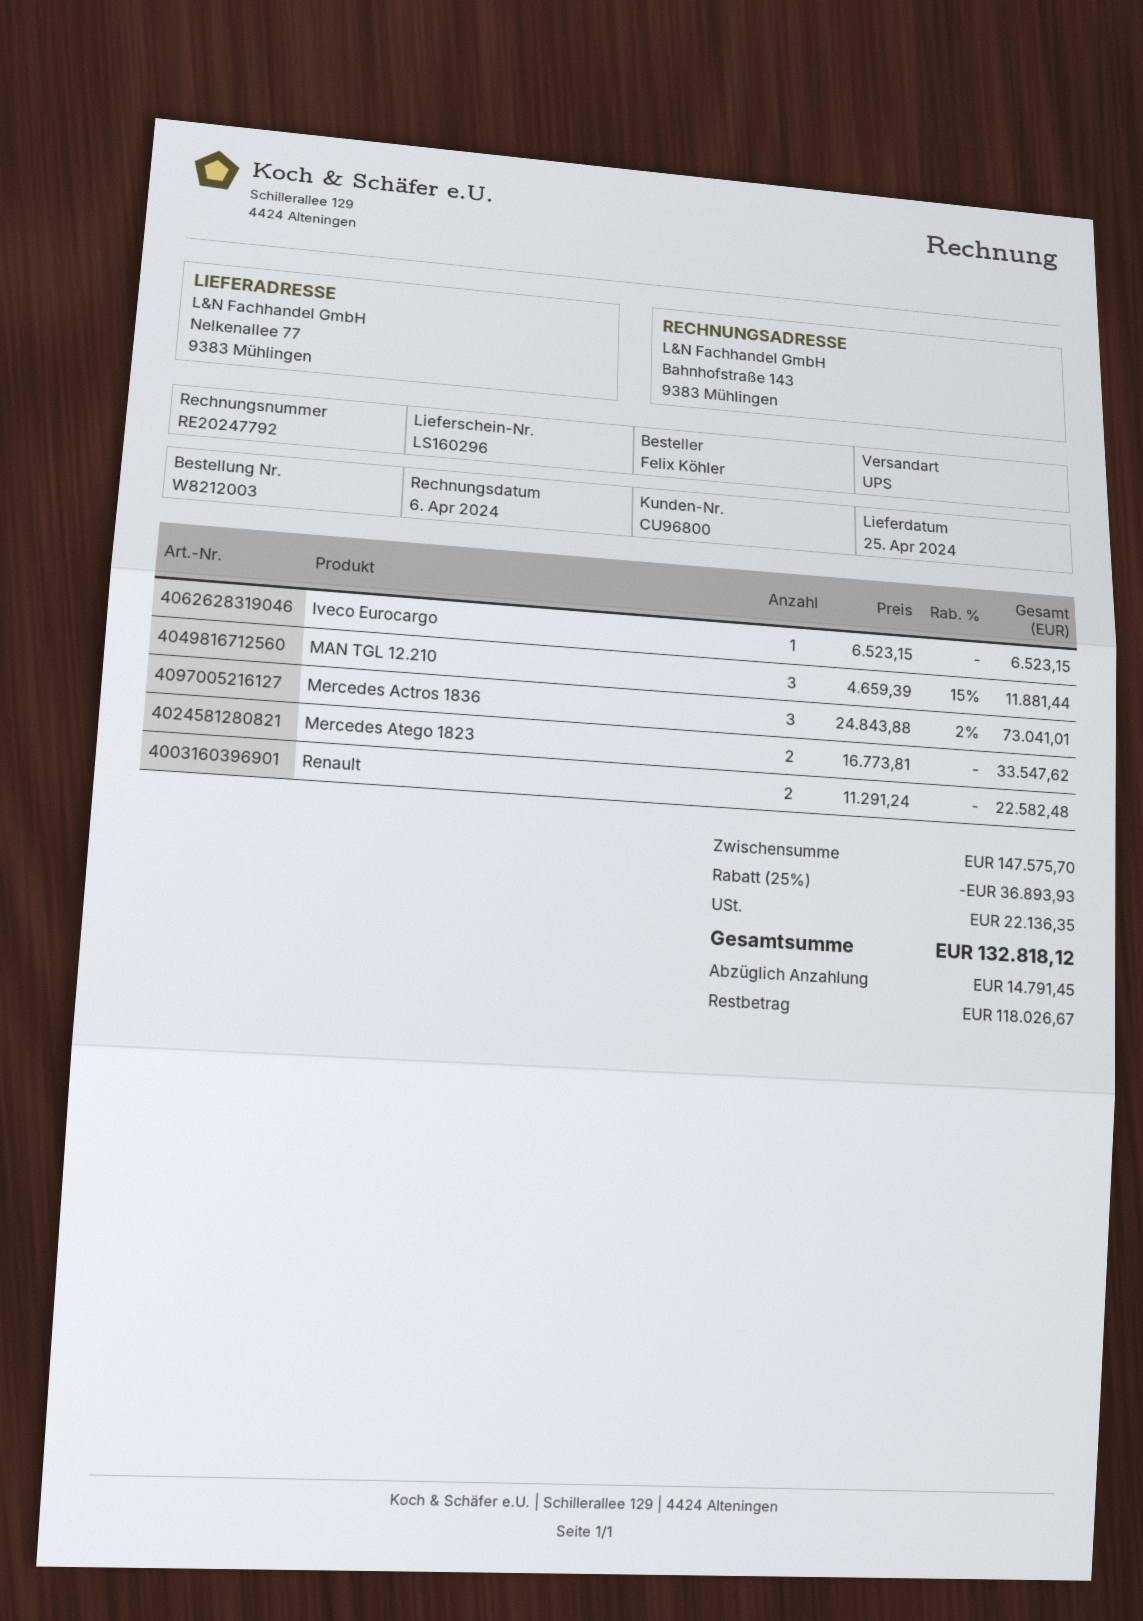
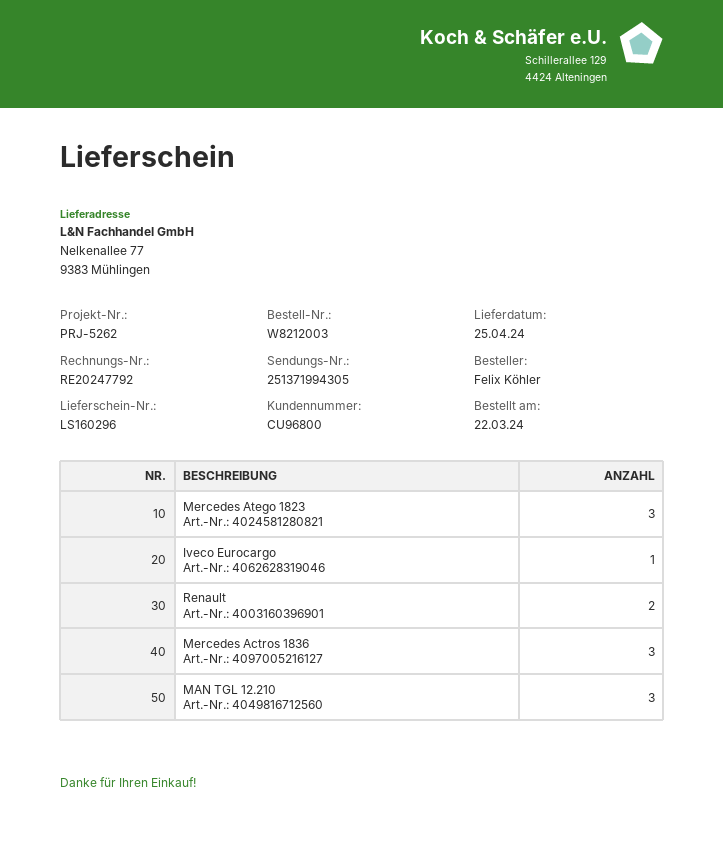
Mercedes Atego 1823: 2 -> 3

